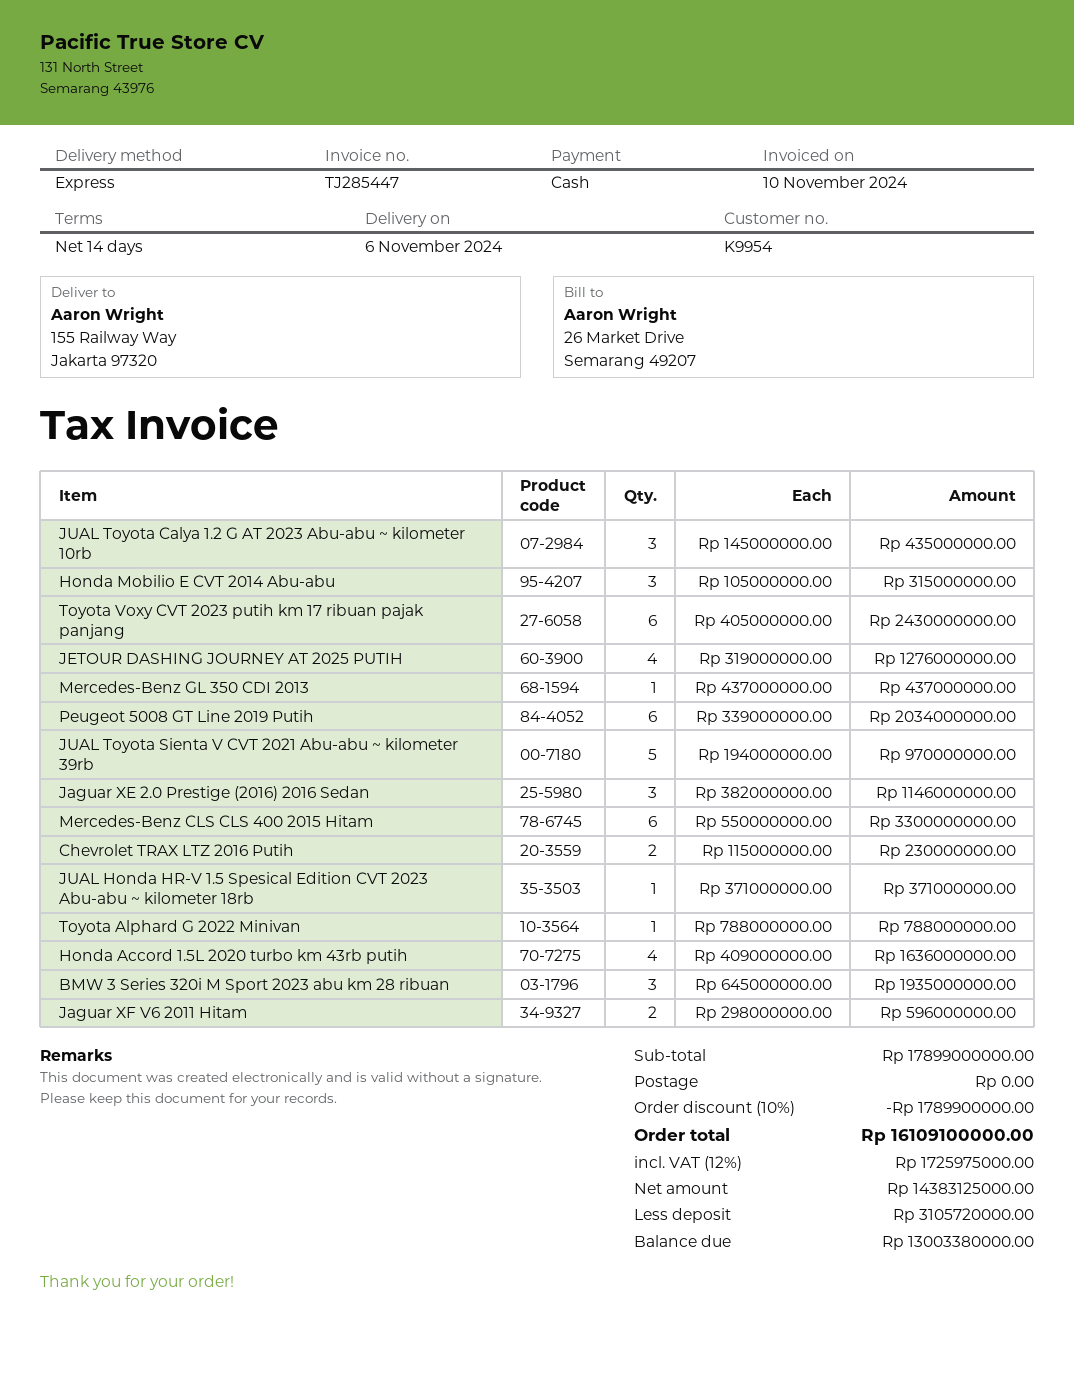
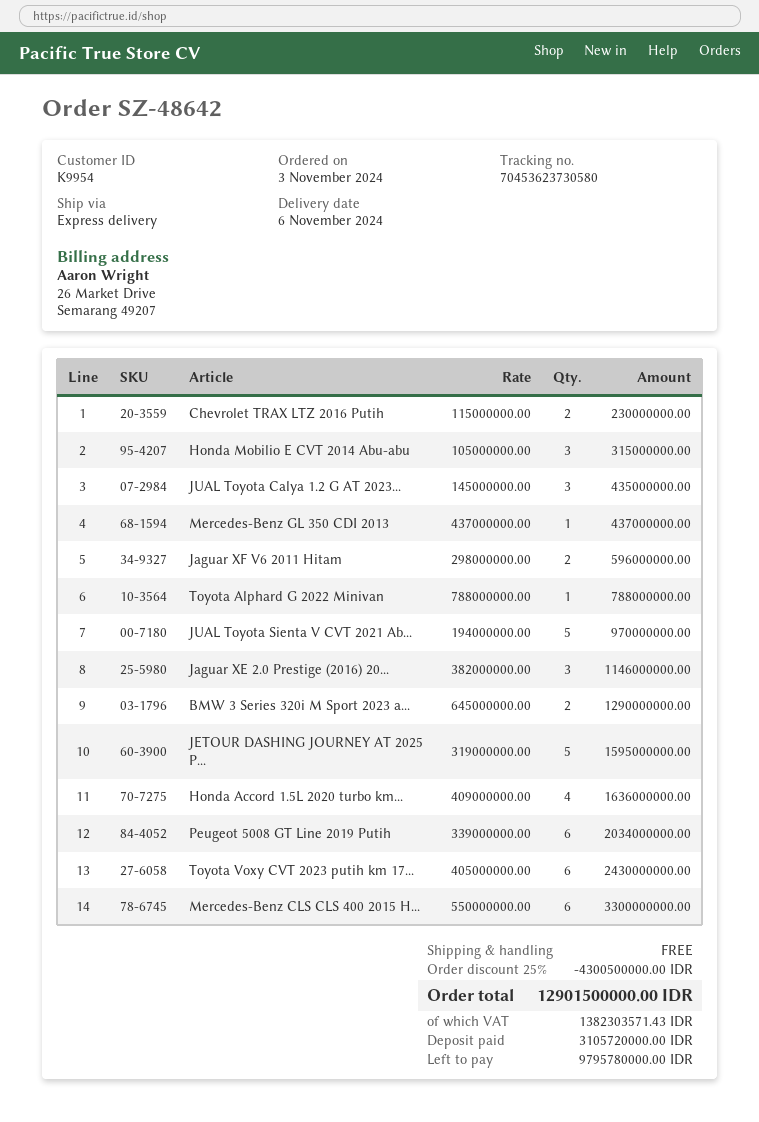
JETOUR DASHING JOURNEY AT 2025 PUTIH: 4 x 319000000.00 = 1276000000.00 -> 5 x 319000000.00 = 1595000000.00
JUAL Honda HR-V 1.5 Spesical Edition CVT 2023 Abu-abu ~ kilometer 18rb: 1 x 371000000.00 = 371000000.00 -> none
BMW 3 Series 320i M Sport 2023 abu km 28 ribuan: 3 x 645000000.00 = 1935000000.00 -> 2 x 645000000.00 = 1290000000.00
discount: 10% = 1789900000.00 -> 25% = 4300500000.00
tax: 1725975000.00 -> 1382303571.43
total: 16109100000.00 -> 12901500000.00
balance: 13003380000.00 -> 9795780000.00

